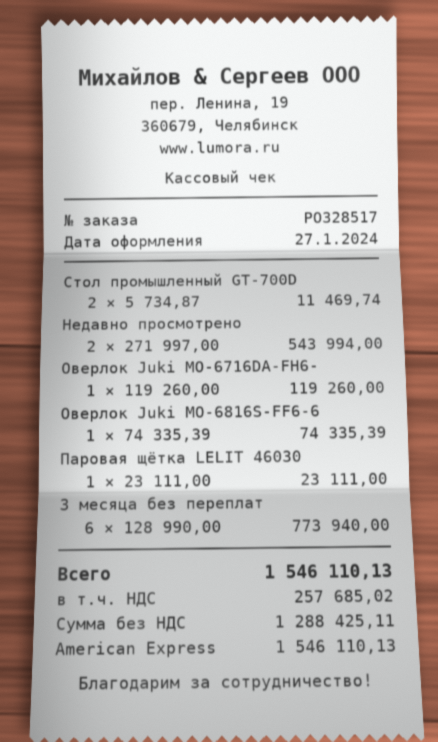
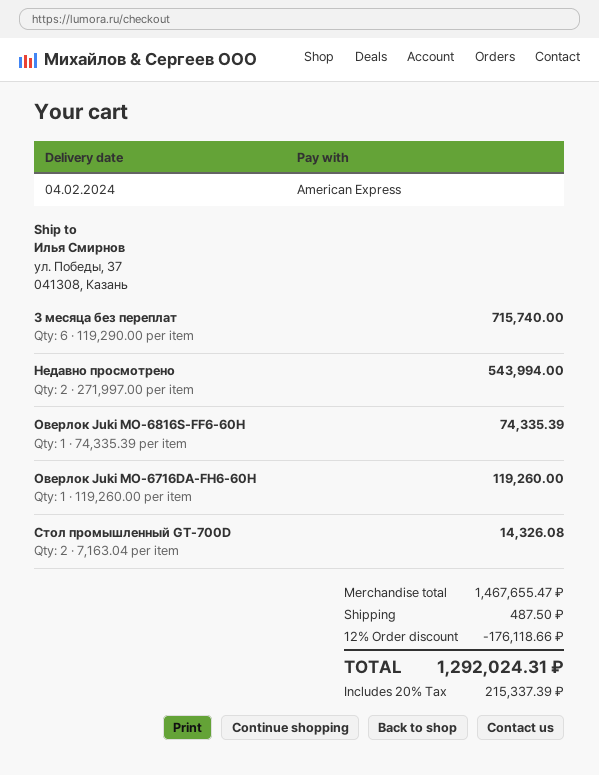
Стол промышленный GT-700D: 2 x 5734.87 = 11469.74 -> 2 x 7163.04 = 14326.08
Паровая щётка LELIT 46030: 1 x 23111.00 = 23111.00 -> none
3 месяца без переплат: 6 x 128990.00 = 773940.00 -> 6 x 119290.00 = 715740.00
discount: none -> 12% = 176118.66
shipping: none -> 487.50
tax: 257685.02 -> 215337.39
total: 1546110.13 -> 1292024.31

